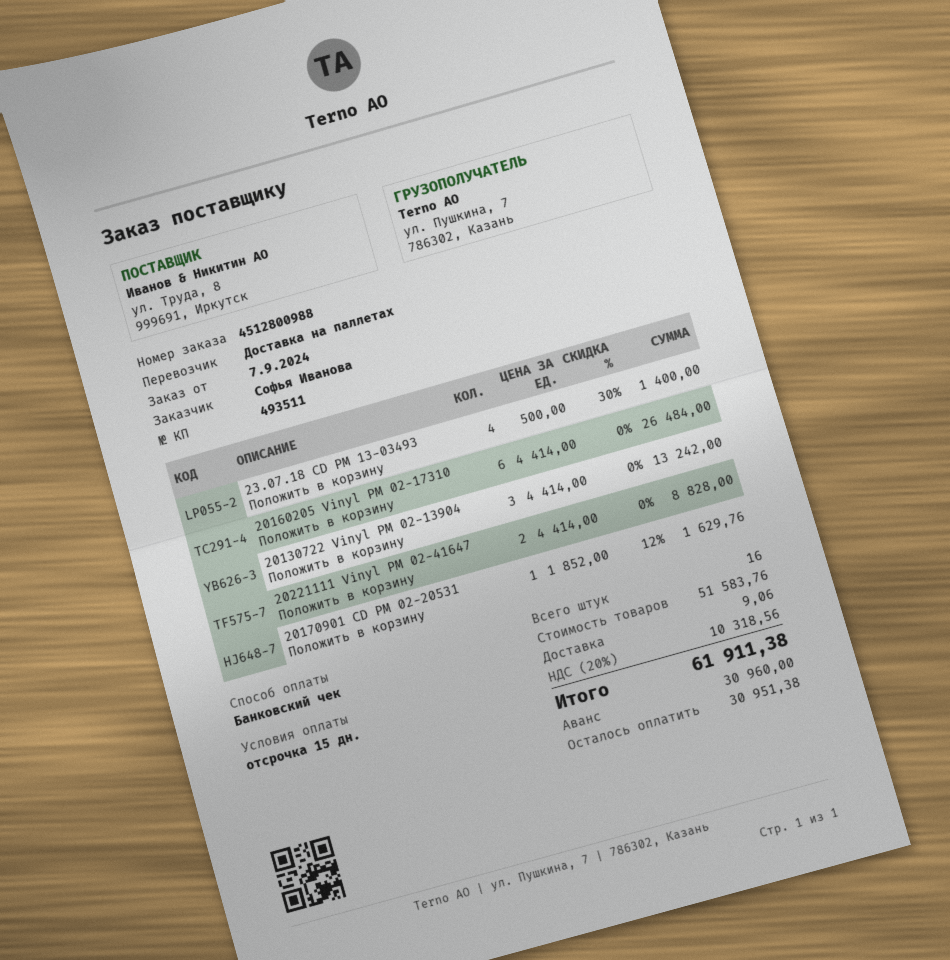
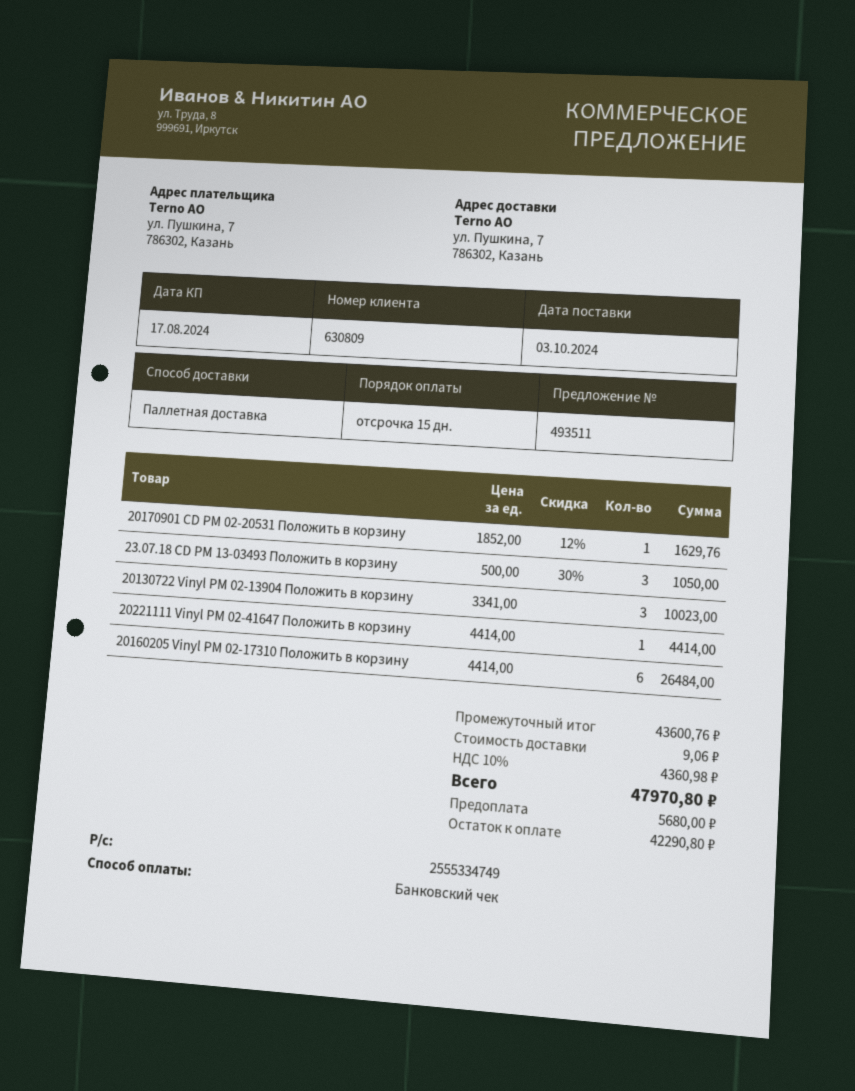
23.07.18 CD PM 13-03493 Положить в корзину: 4 x 500.00 - 30% = 1400.00 -> 3 x 500.00 - 30% = 1050.00
20130722 Vinyl PM 02-13904 Положить в корзину: 3 x 4414.00 = 13242.00 -> 3 x 3341.00 = 10023.00
20221111 Vinyl PM 02-41647 Положить в корзину: 2 x 4414.00 = 8828.00 -> 1 x 4414.00 = 4414.00
subtotal: 51583.76 -> 43600.76
tax: 20% = 10318.56 -> 10% = 4360.98
total: 61911.38 -> 47970.80
deposit: 30960.00 -> 5680.00
balance: 30951.38 -> 42290.80

